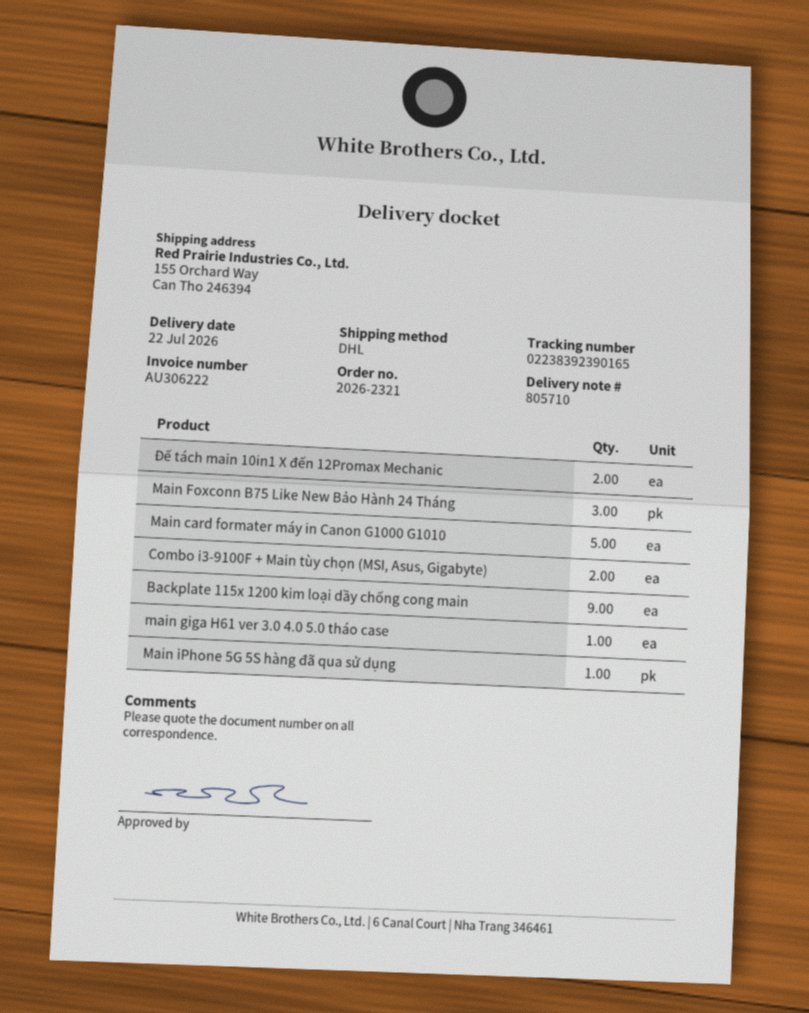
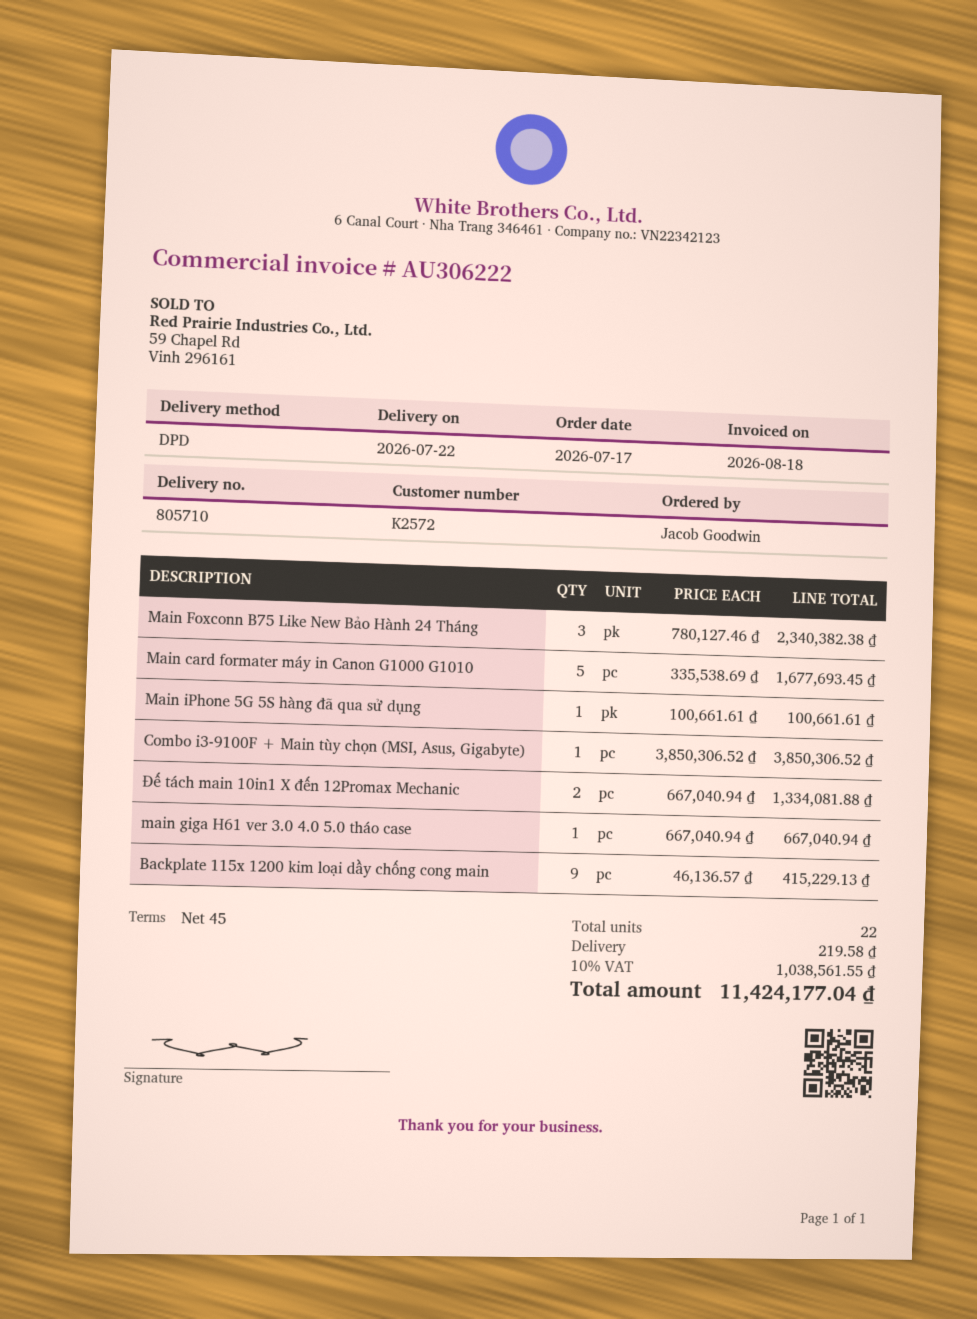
shipping method: DHL -> DPD
Combo i3-9100F + Main tùy chọn (MSI, Asus, Gigabyte): 2 -> 1

